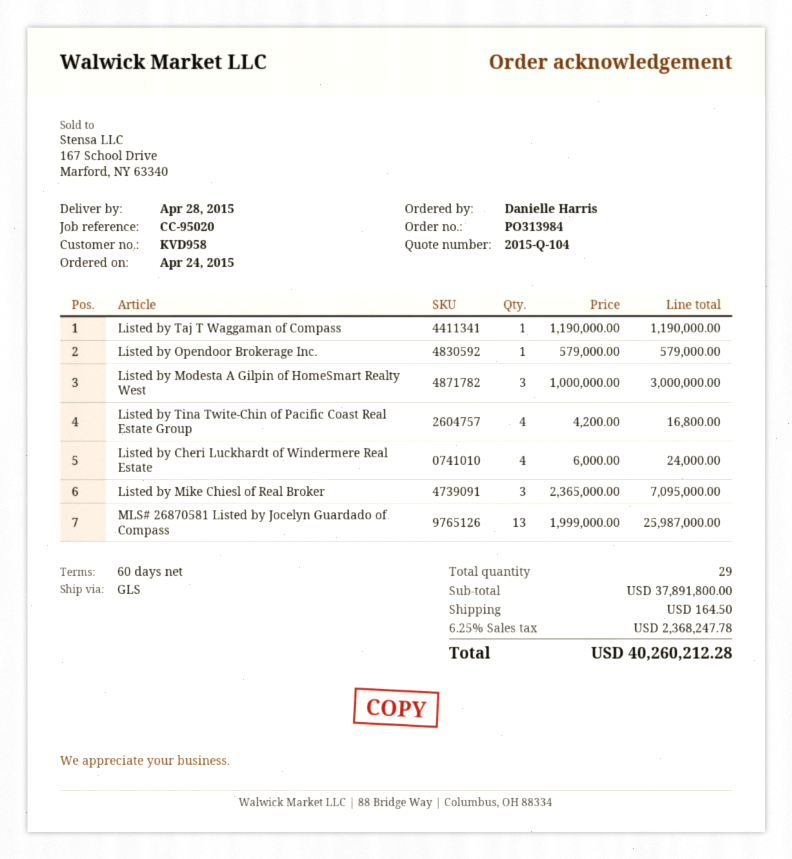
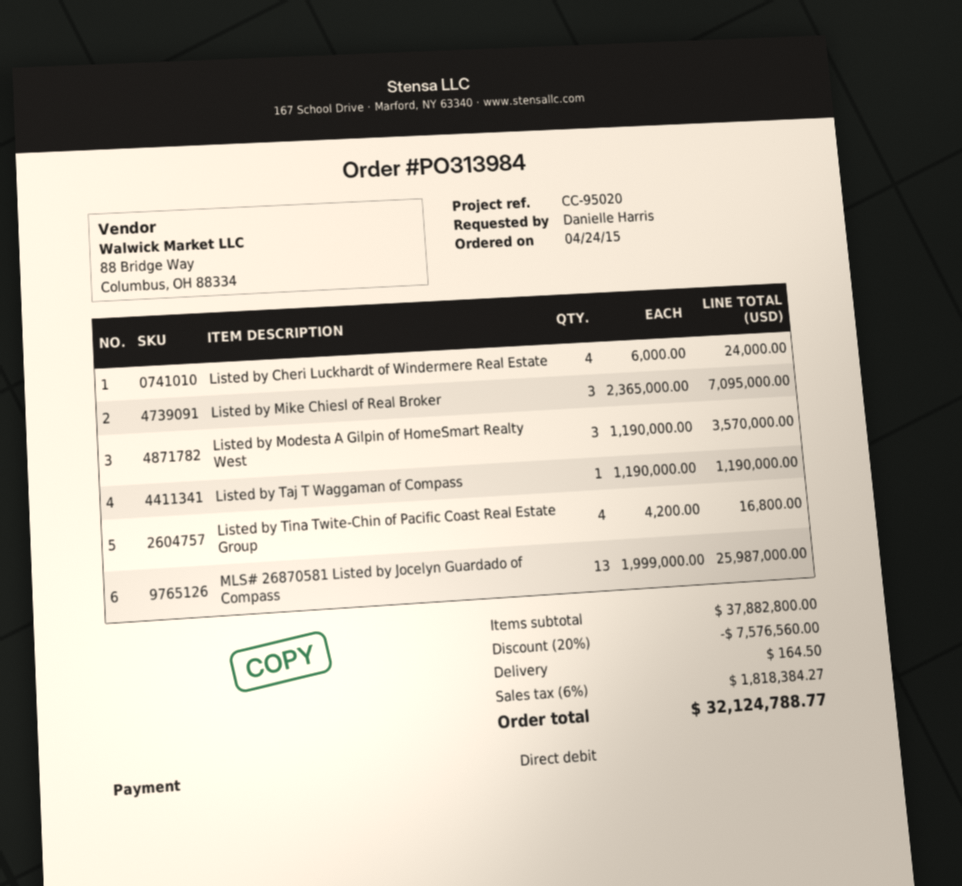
Listed by Opendoor Brokerage Inc.: 1 x 579000.00 = 579000.00 -> none
Listed by Modesta A Gilpin of HomeSmart Realty West: 3 x 1000000.00 = 3000000.00 -> 3 x 1190000.00 = 3570000.00
subtotal: 37891800.00 -> 37882800.00
discount: none -> 20% = 7576560.00
tax: 6.25% = 2368247.78 -> 6% = 1818384.27
total: 40260212.28 -> 32124788.77

